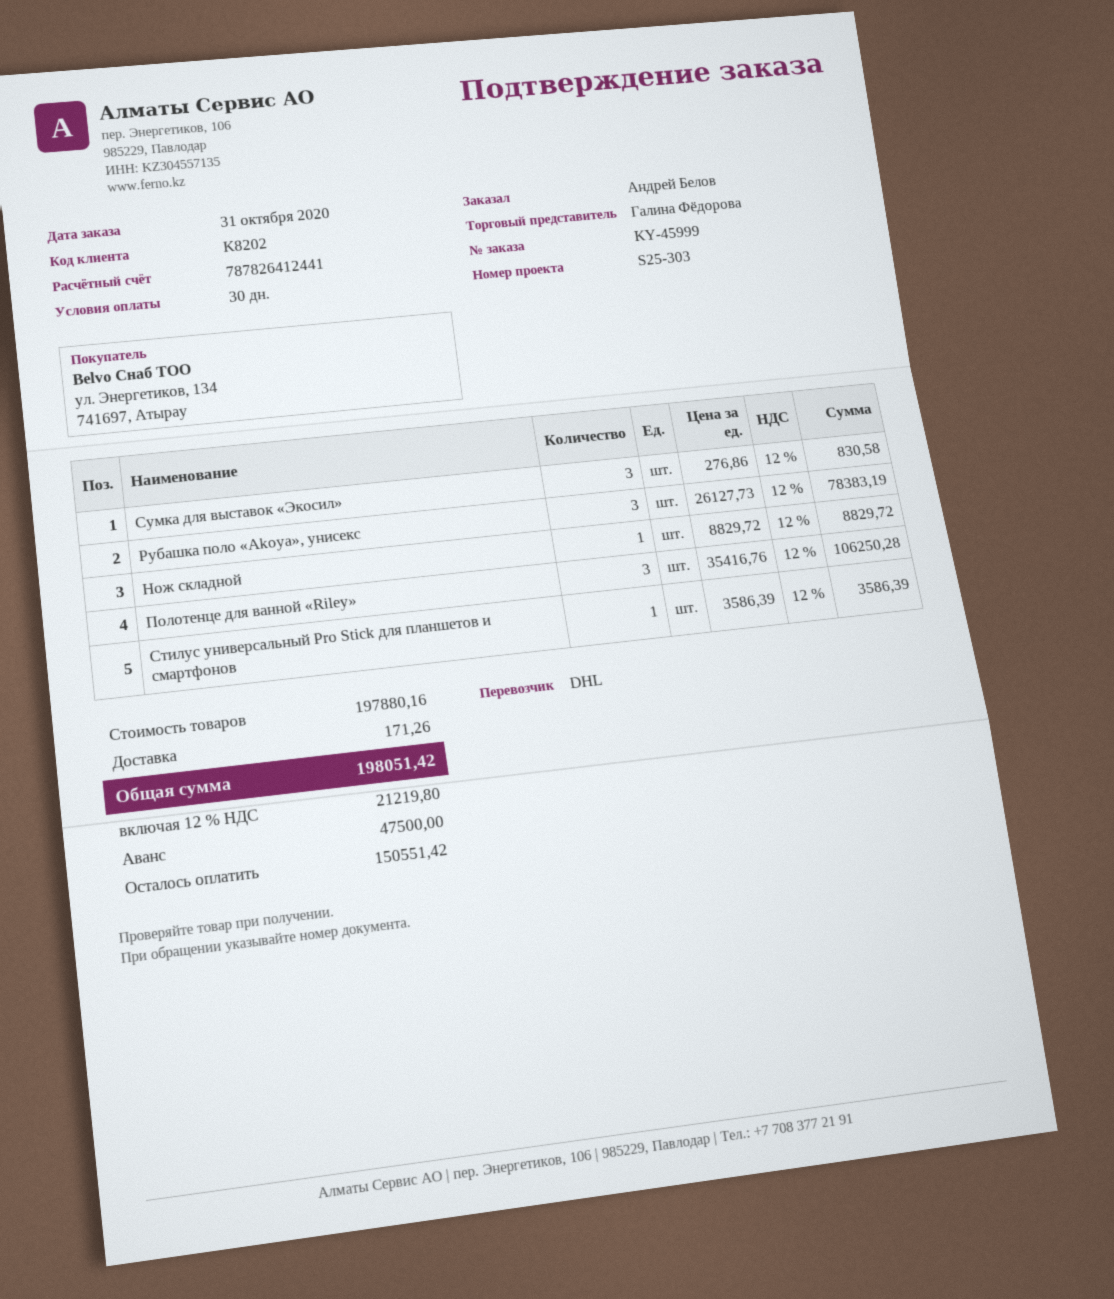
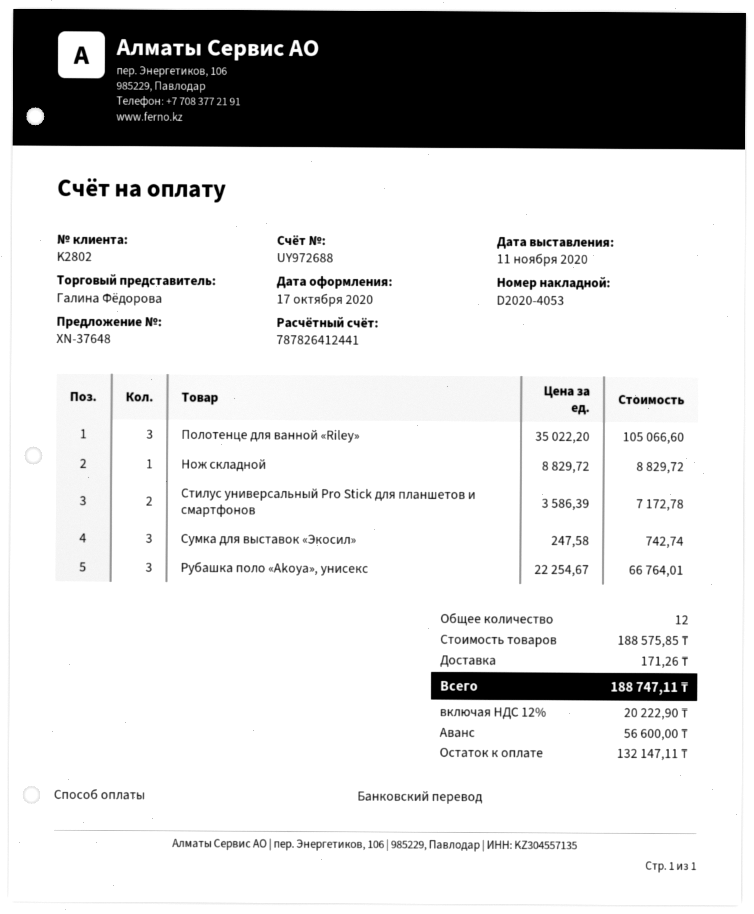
order date: 2020-10-31 -> 2020-10-17
customer number: K8202 -> K2802
Сумка для выставок «Экосил»: 3 x 276.86 = 830.58 -> 3 x 247.58 = 742.74
Рубашка поло «Akoya», унисекс: 3 x 26127.73 = 78383.19 -> 3 x 22254.67 = 66764.01
Полотенце для ванной «Riley»: 3 x 35416.76 = 106250.28 -> 3 x 35022.20 = 105066.60
Стилус универсальный Pro Stick для планшетов и смартфонов: 1 x 3586.39 = 3586.39 -> 2 x 3586.39 = 7172.78
subtotal: 197880.16 -> 188575.85
tax: 12% = 21219.80 -> 12% = 20222.90
total: 198051.42 -> 188747.11
deposit: 47500.00 -> 56600.00
balance: 150551.42 -> 132147.11

